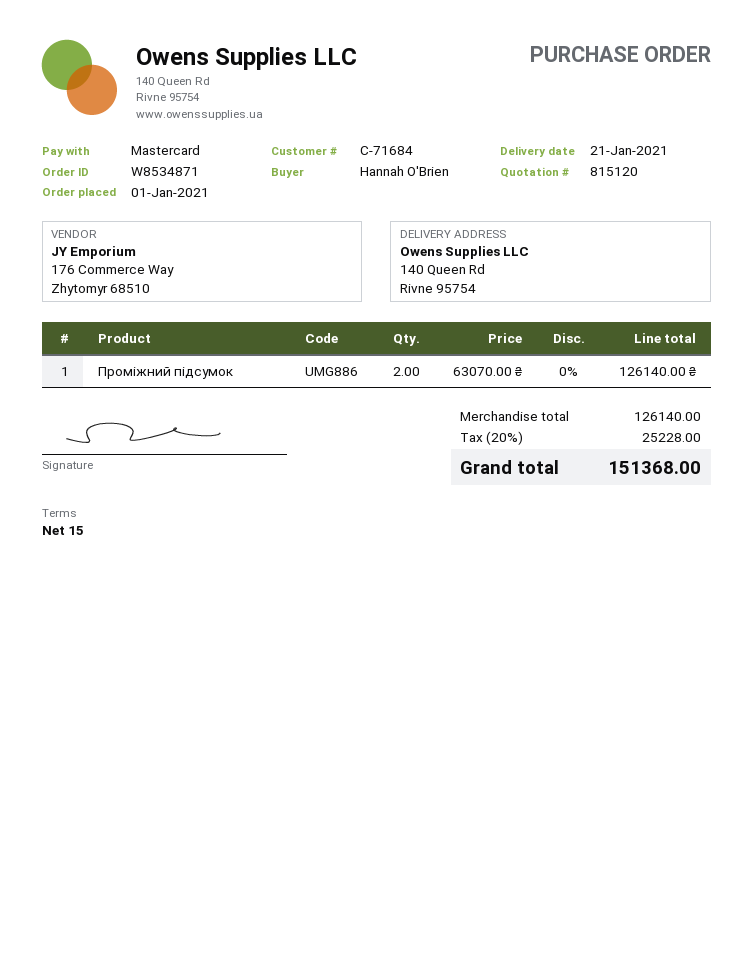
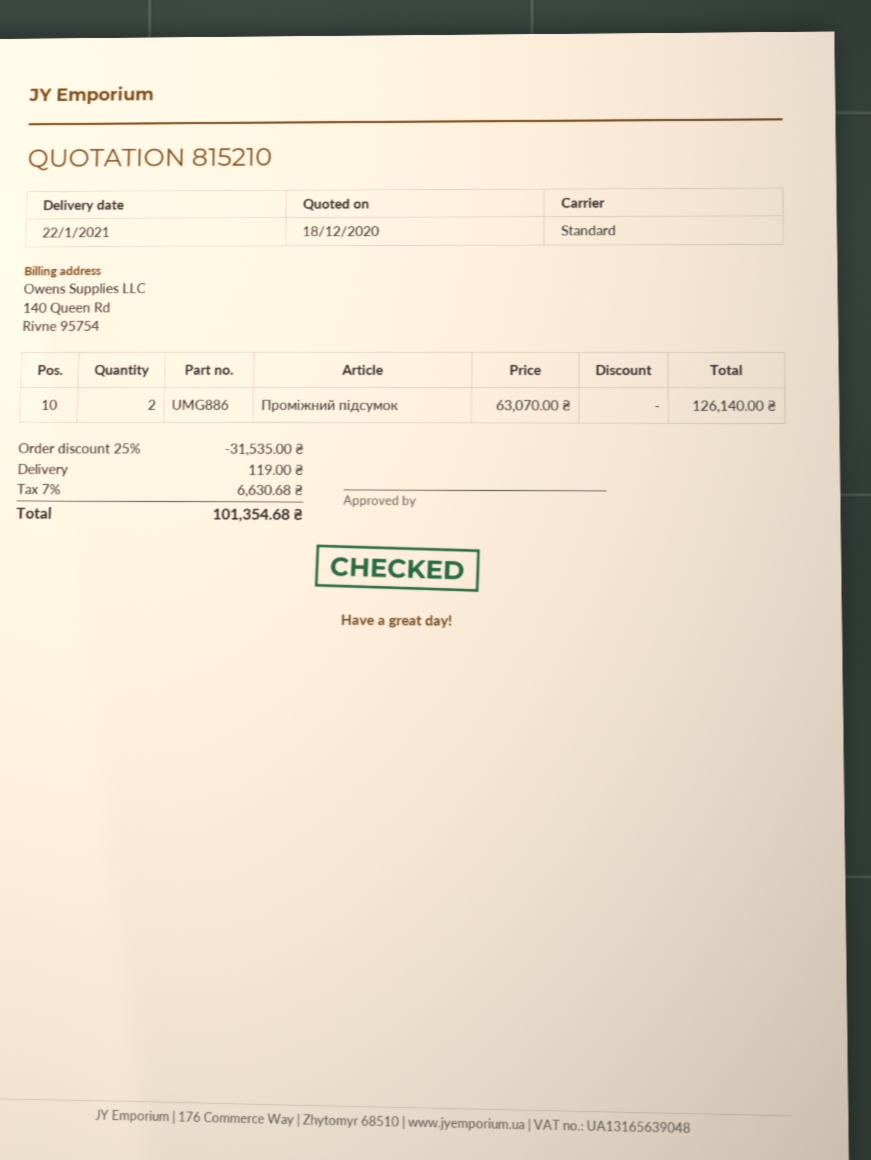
quote number: 815120 -> 815210
delivery date: 2021-01-21 -> 2021-01-22
discount: none -> 25% = 31535.00
shipping: none -> 119.00
tax: 20% = 25228.00 -> 7% = 6630.68
total: 151368.00 -> 101354.68

